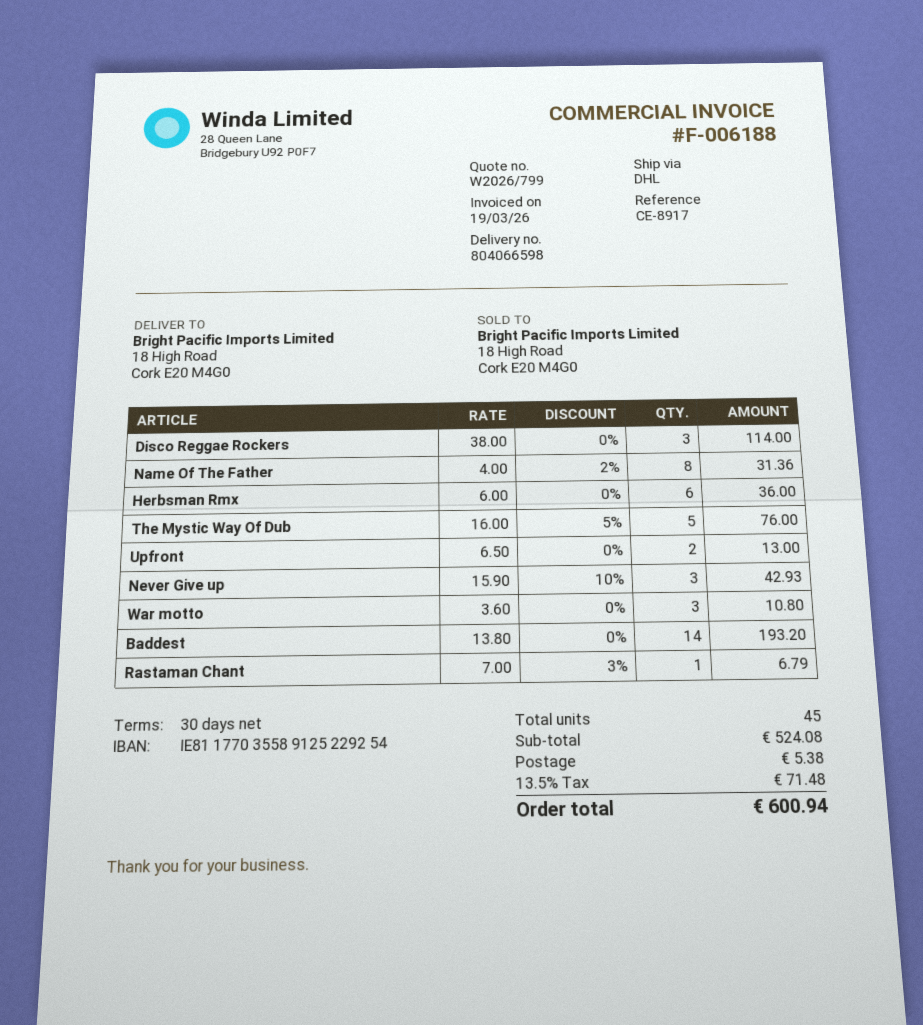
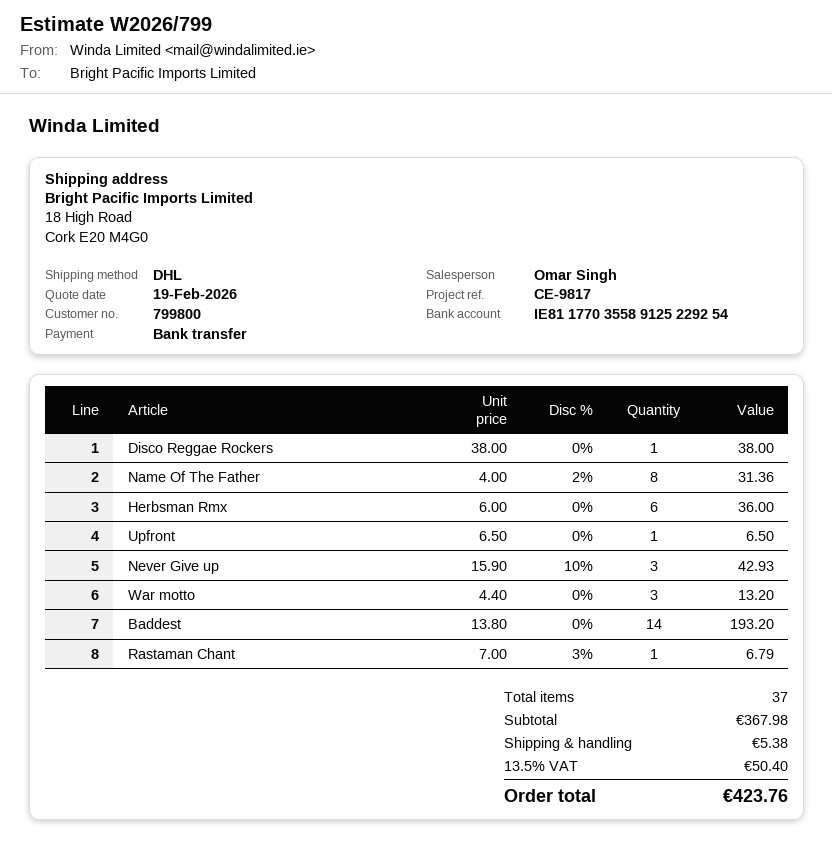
reference: CE-8917 -> CE-9817
Disco Reggae Rockers: 3 x 38.00 = 114.00 -> 1 x 38.00 = 38.00
The Mystic Way Of Dub: 5 x 16.00 - 5% = 76.00 -> none
Upfront: 2 x 6.50 = 13.00 -> 1 x 6.50 = 6.50
War motto: 3 x 3.60 = 10.80 -> 3 x 4.40 = 13.20
total quantity: 45 -> 37
subtotal: 524.08 -> 367.98
tax: 13.5% = 71.48 -> 13.5% = 50.40
total: 600.94 -> 423.76

